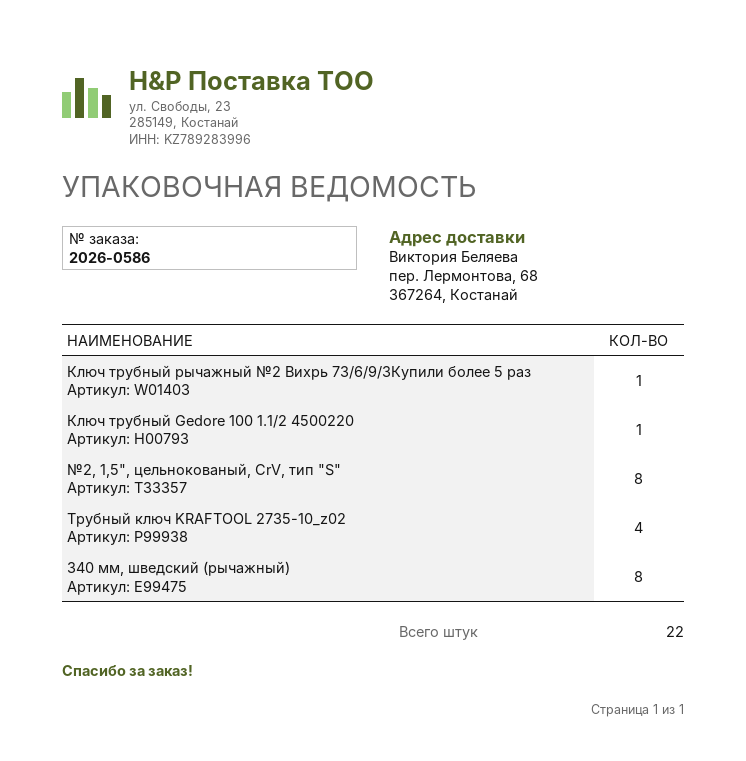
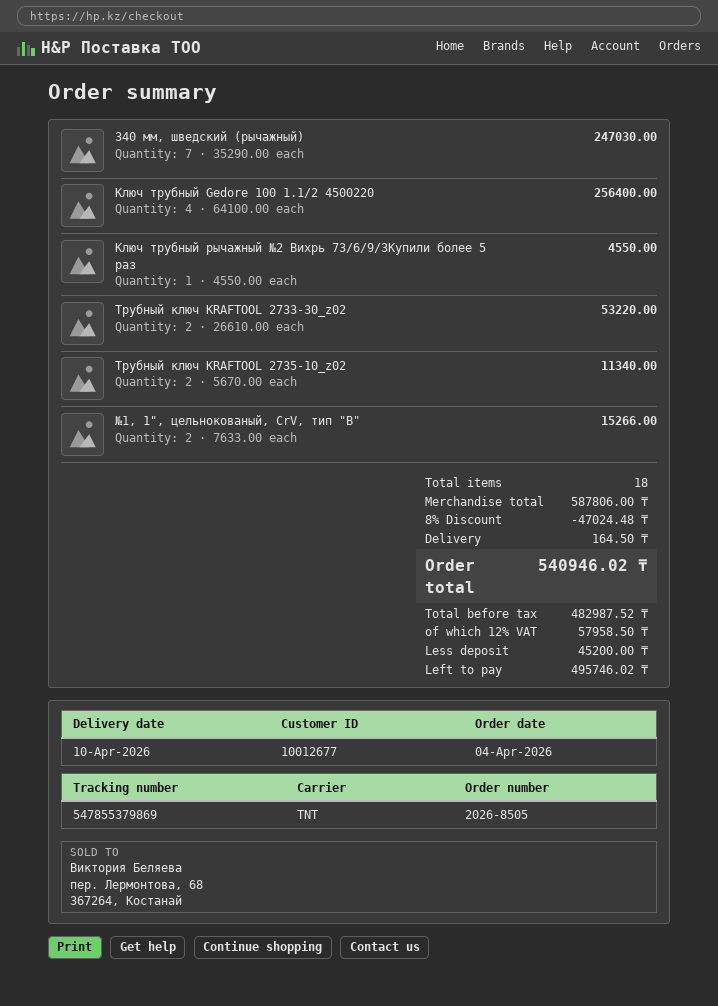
order number: 2026-0586 -> 2026-8505
Ключ трубный Gedore 100 1.1/2 4500220: 1 -> 4
№2, 1,5", цельнокованый, CrV, тип "S": 8 -> none
Трубный ключ KRAFTOOL 2735-10_z02: 4 -> 2
340 мм, шведский (рычажный): 8 -> 7
Трубный ключ KRAFTOOL 2733-30_z02: none -> 2
№1, 1", цельнокованый, CrV, тип "B": none -> 2
total quantity: 22 -> 18

